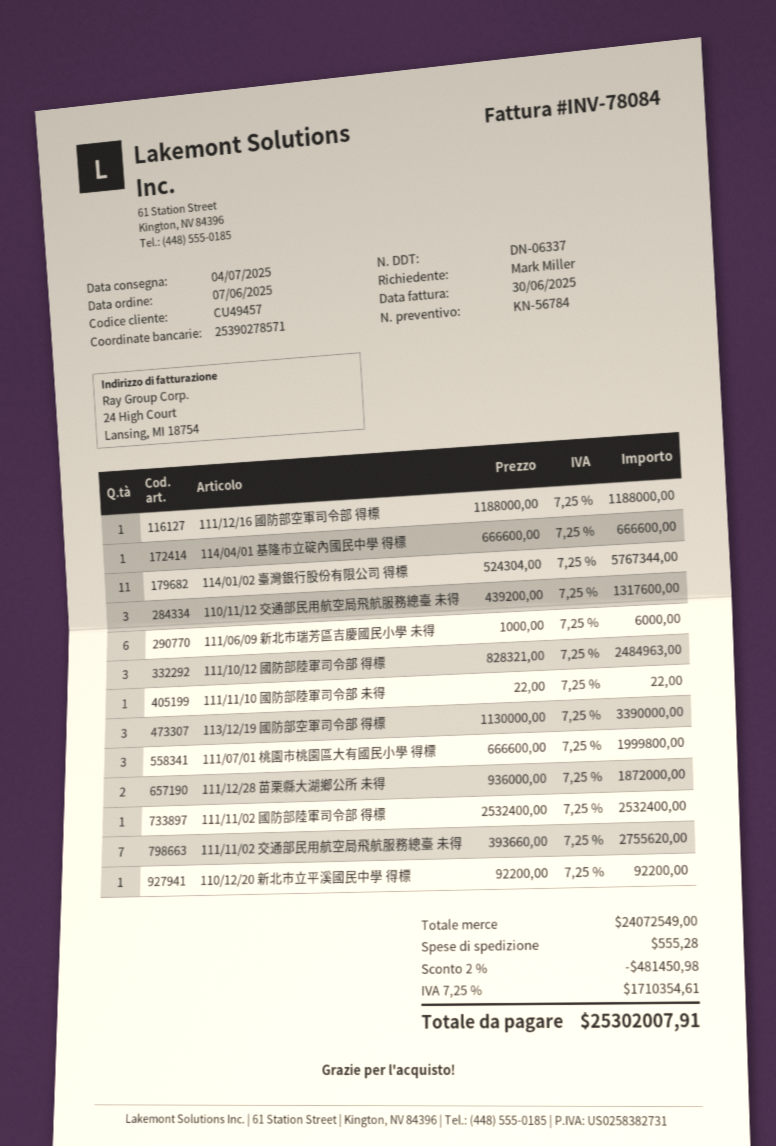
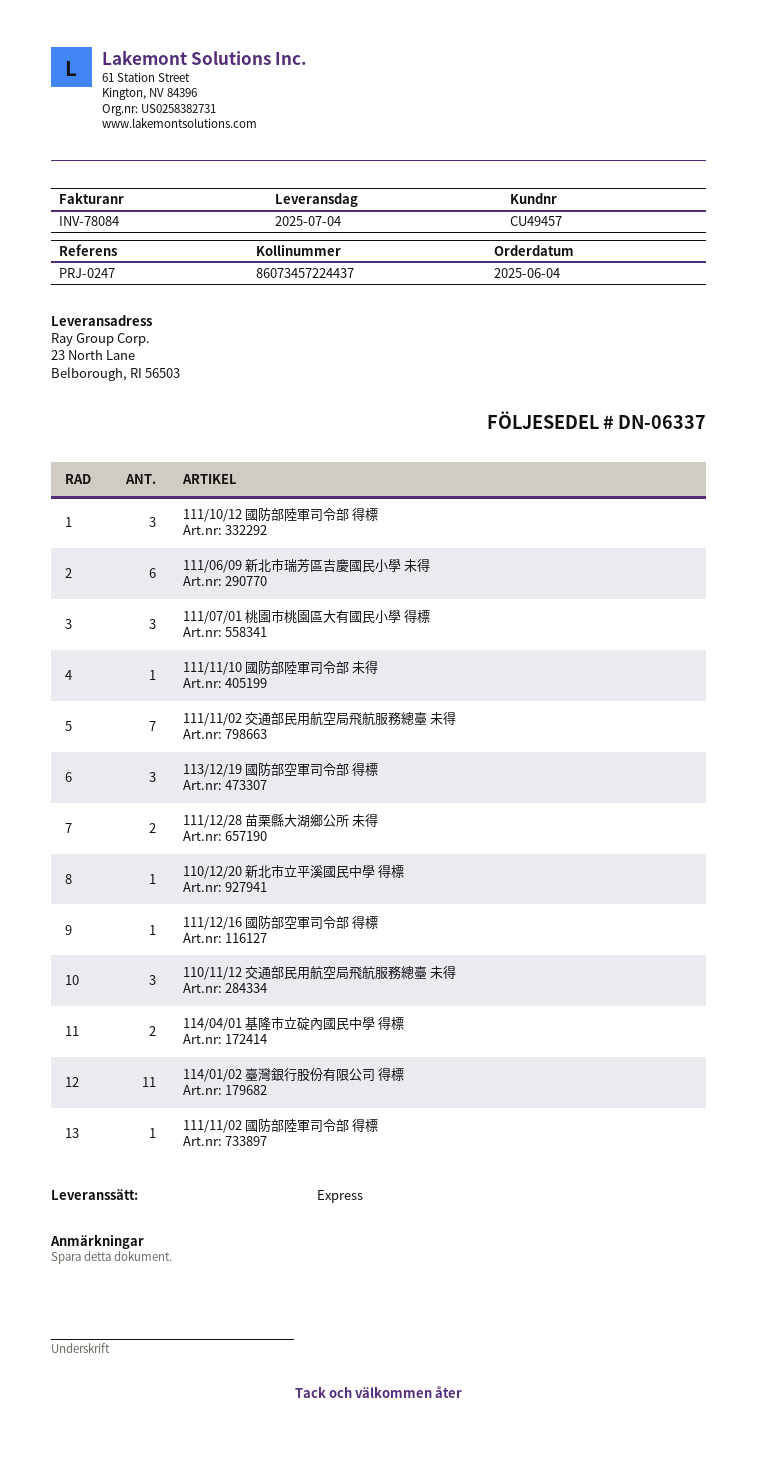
order date: 2025-06-07 -> 2025-06-04
114/04/01 基隆市立碇內國民中學 得標: 1 -> 2

